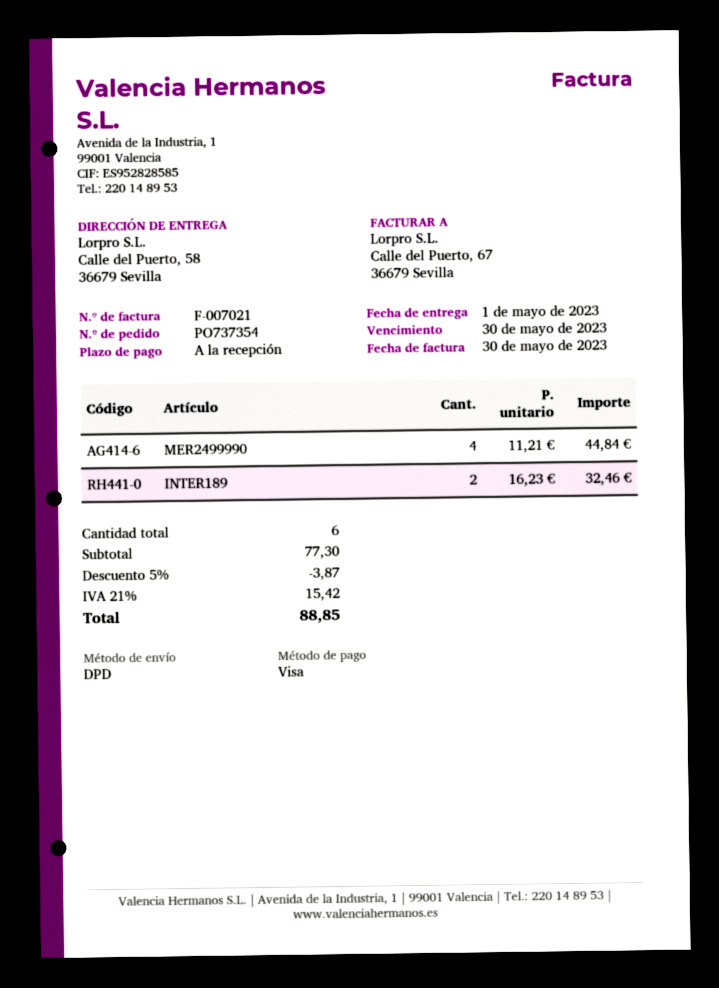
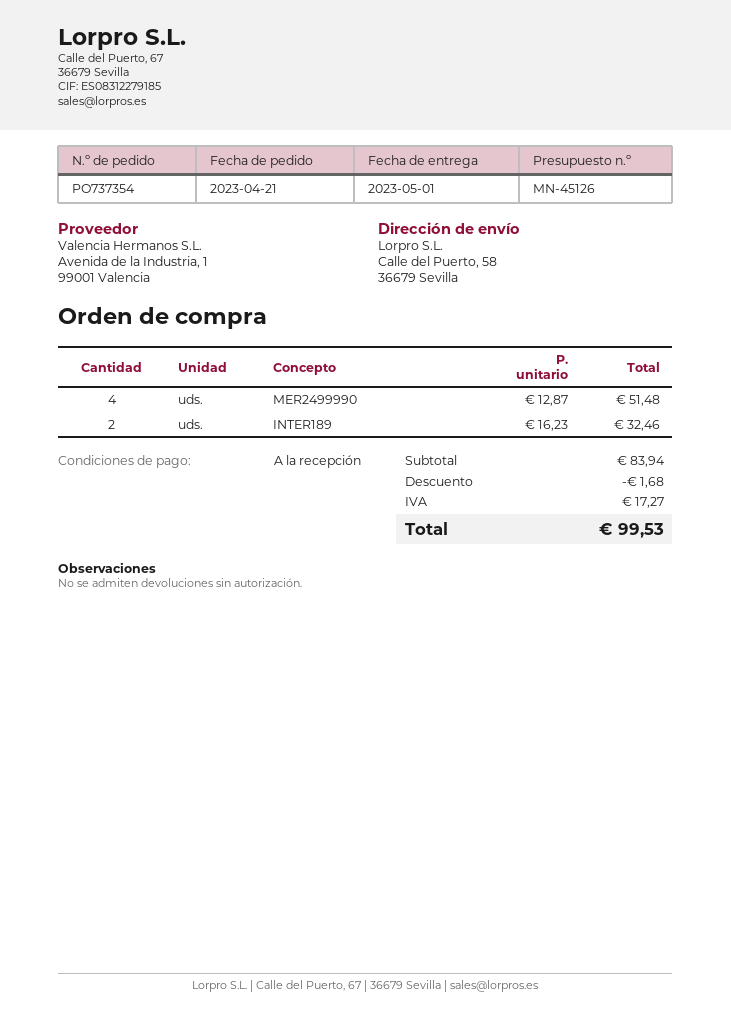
MER2499990: 4 x 11.21 = 44.84 -> 4 x 12.87 = 51.48
subtotal: 77.30 -> 83.94
discount: 3.87 -> 1.68
tax: 15.42 -> 17.27
total: 88.85 -> 99.53

